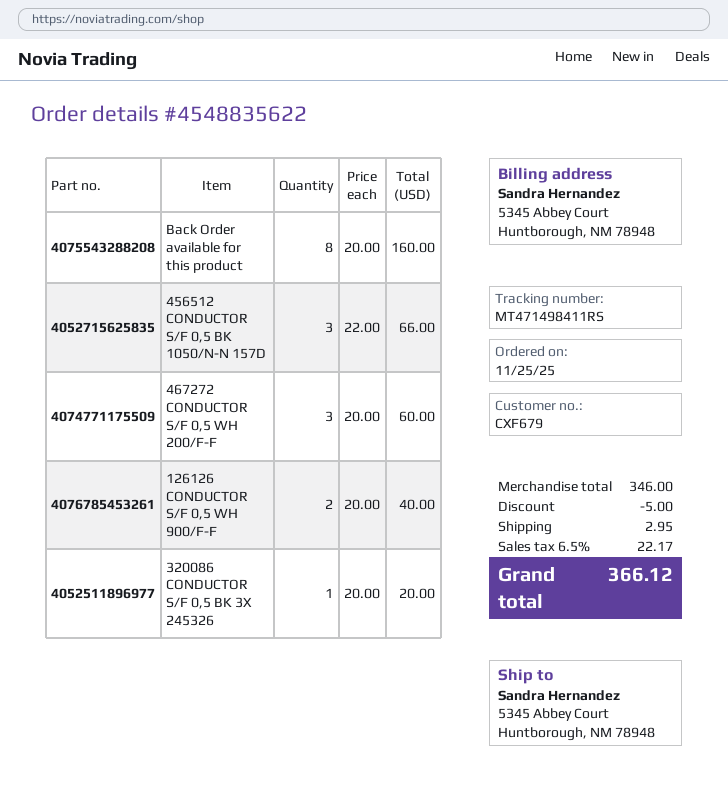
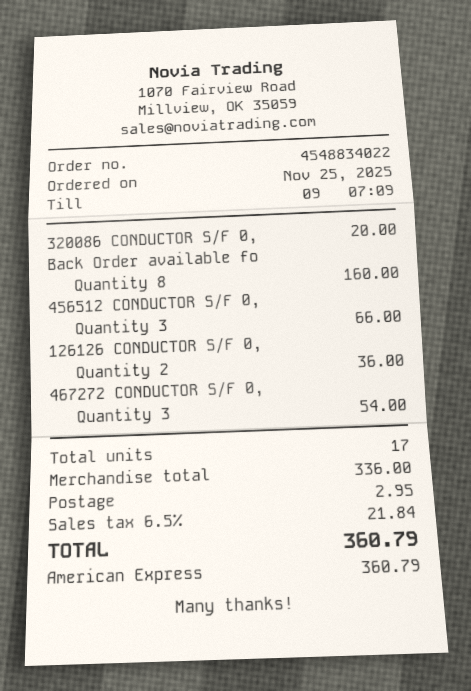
order number: 4548835622 -> 4548834022
467272 CONDUCTOR S/F 0,5 WH 200/F-F: 3 for 60.00 -> 3 for 54.00
126126 CONDUCTOR S/F 0,5 WH 900/F-F: 2 for 40.00 -> 2 for 36.00
subtotal: 346.00 -> 336.00
discount: 5.00 -> none
tax: 6.5% = 22.17 -> 6.5% = 21.84
total: 366.12 -> 360.79

